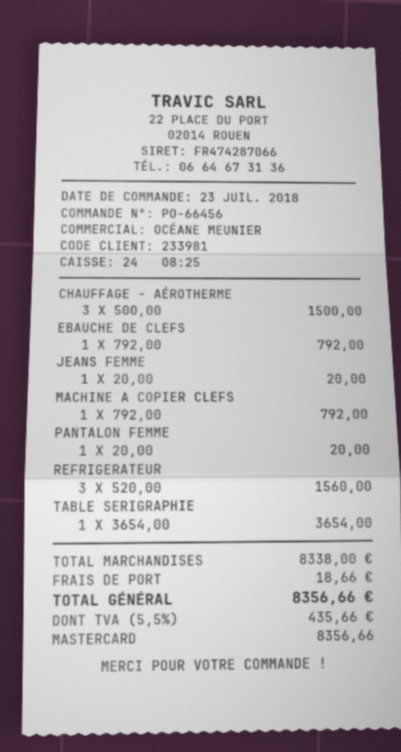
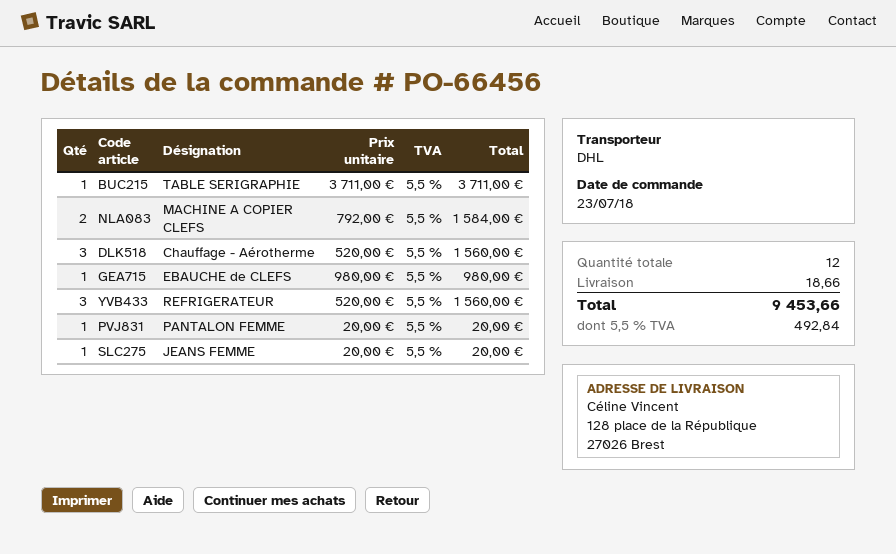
CHAUFFAGE - AÉROTHERME: 3 x 500.00 = 1500.00 -> 3 x 520.00 = 1560.00
EBAUCHE DE CLEFS: 1 x 792.00 = 792.00 -> 1 x 980.00 = 980.00
MACHINE A COPIER CLEFS: 1 x 792.00 = 792.00 -> 2 x 792.00 = 1584.00
TABLE SERIGRAPHIE: 1 x 3654.00 = 3654.00 -> 1 x 3711.00 = 3711.00
tax: 5.5% = 435.66 -> 5.5% = 492.84
total: 8356.66 -> 9453.66

